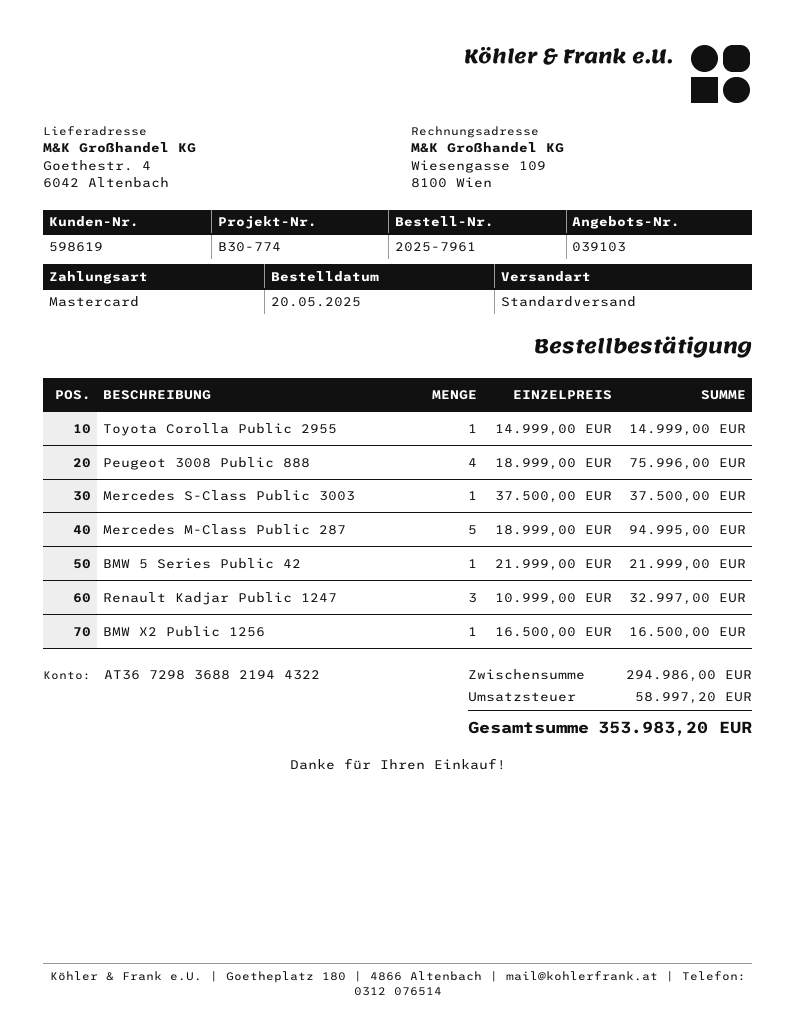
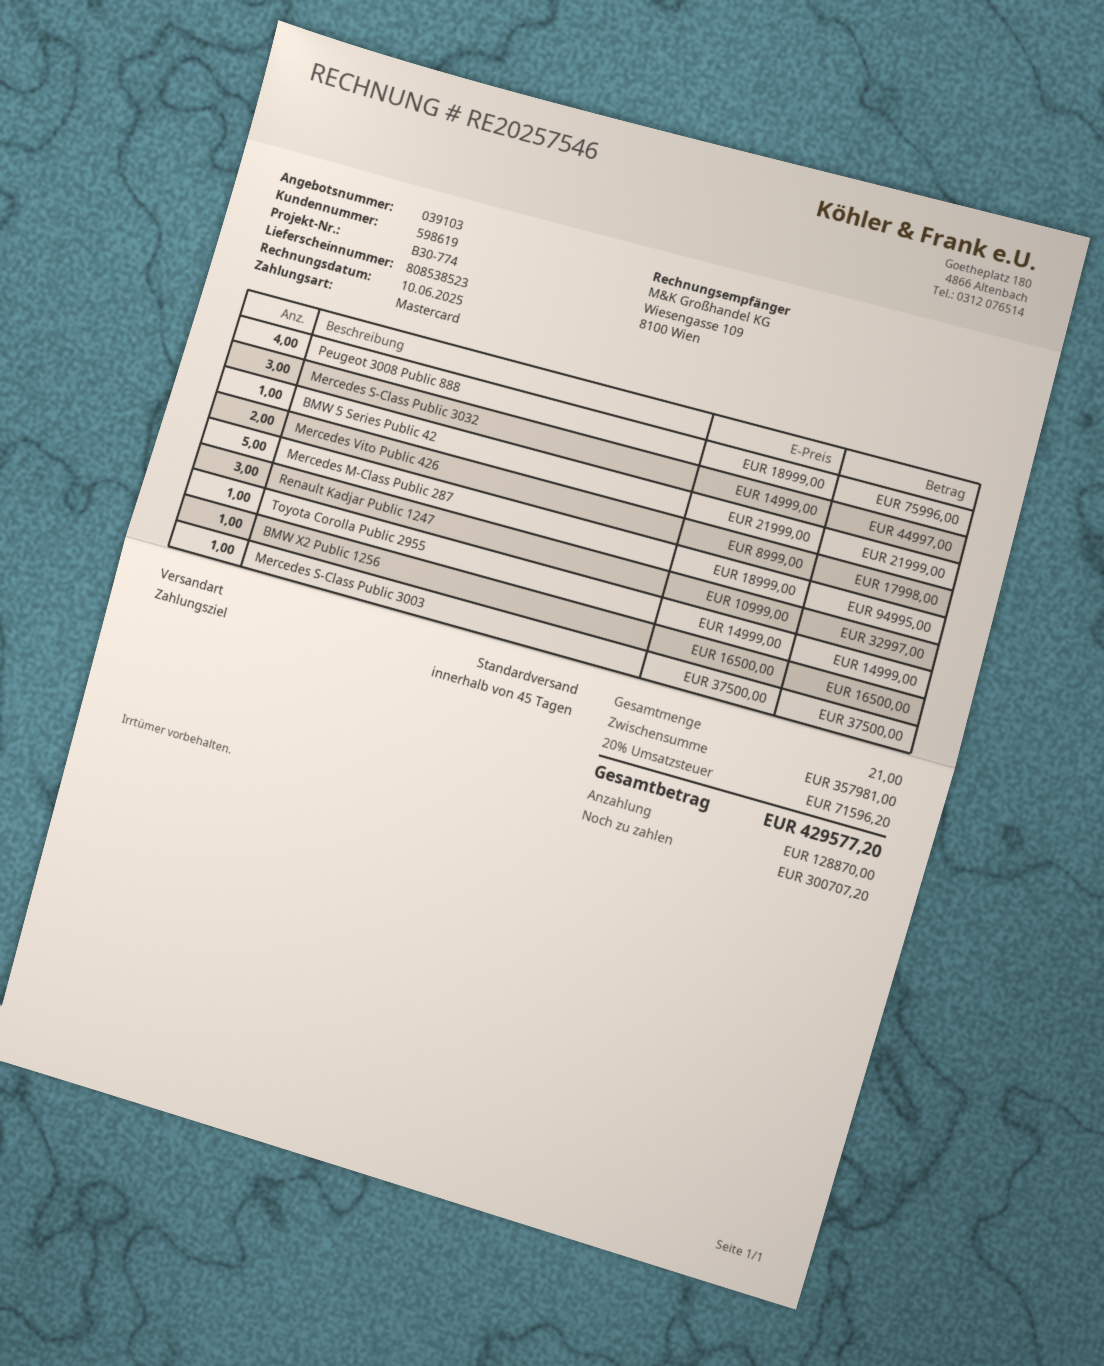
Mercedes S-Class Public 3032: none -> 3 x 14999.00 = 44997.00
Mercedes Vito Public 426: none -> 2 x 8999.00 = 17998.00
subtotal: 294986.00 -> 357981.00
tax: 58997.20 -> 71596.20
total: 353983.20 -> 429577.20

